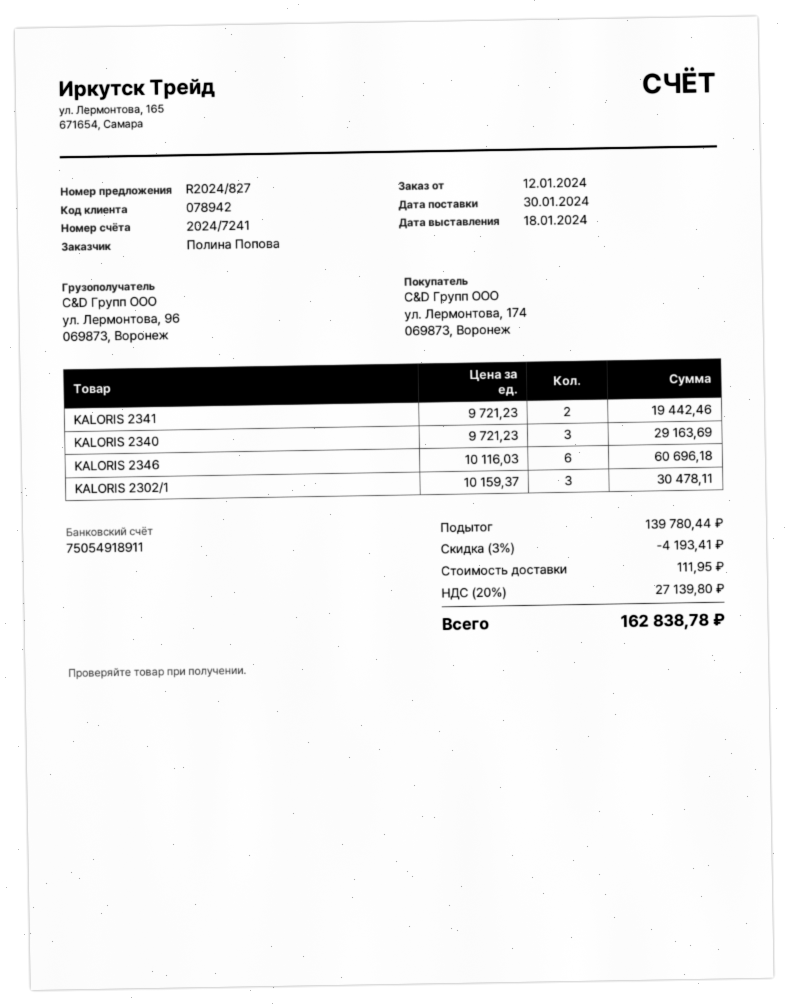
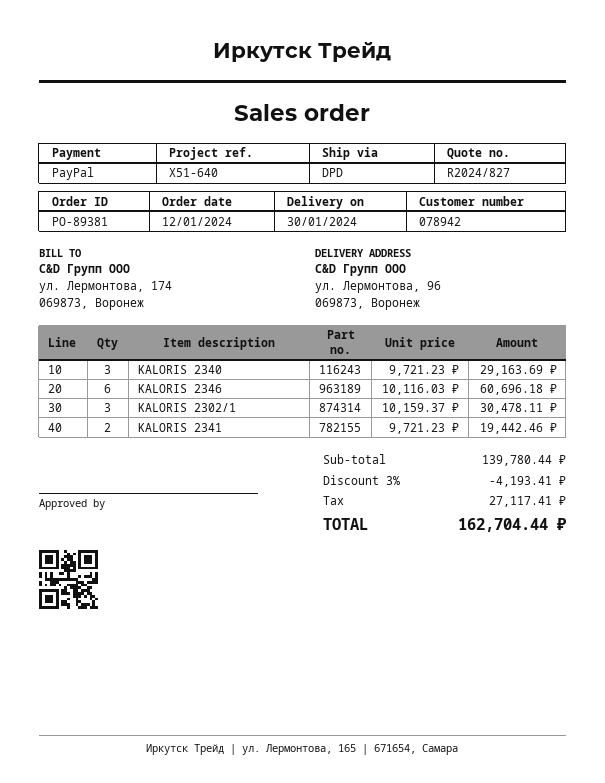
shipping: 111.95 -> none
tax: 27139.80 -> 27117.41
total: 162838.78 -> 162704.44

